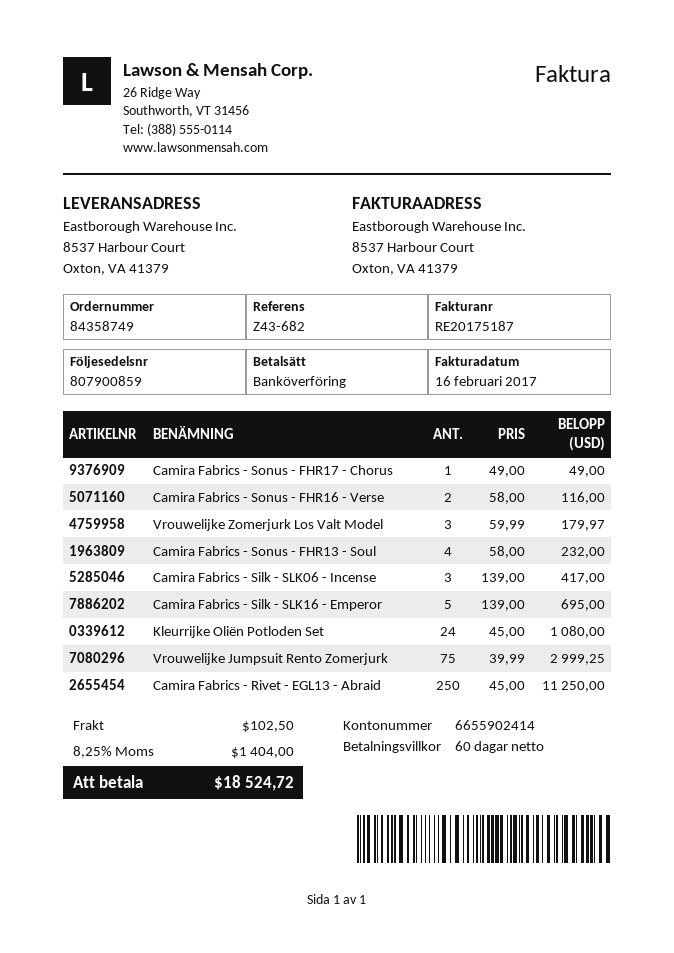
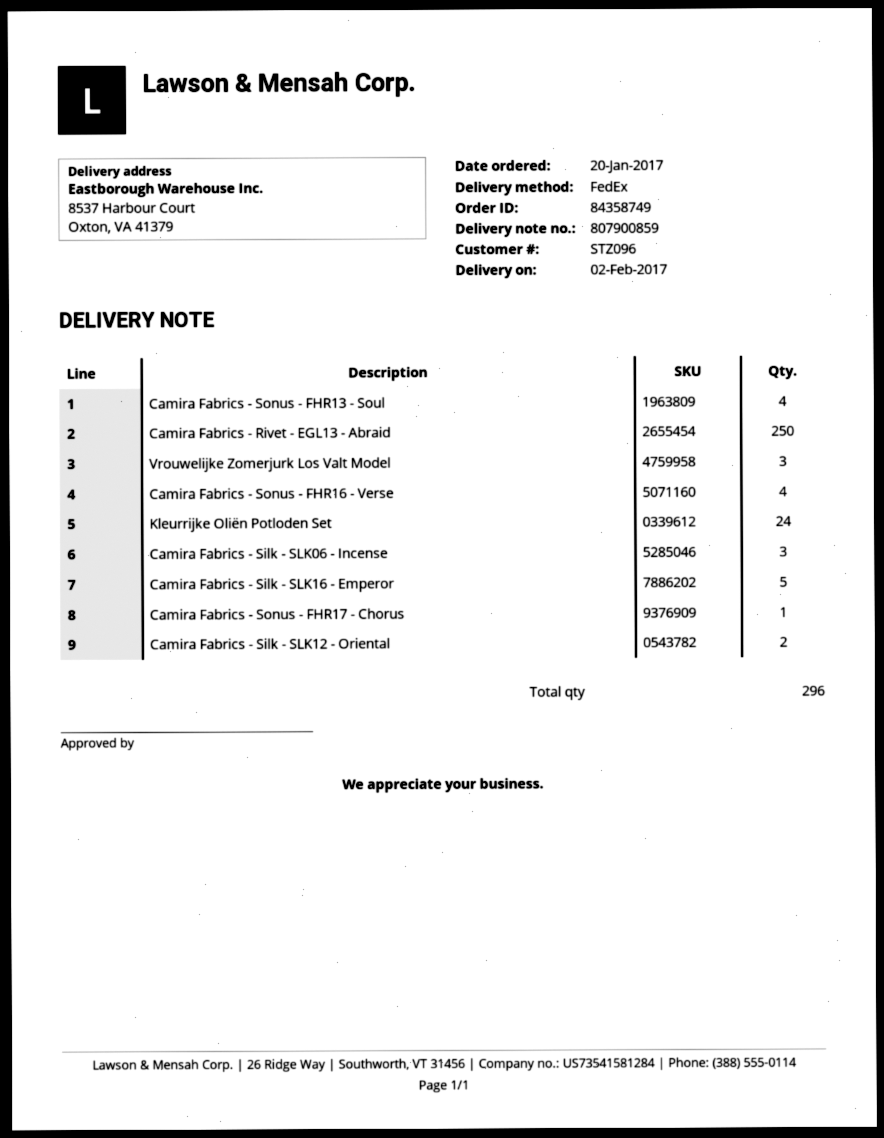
Camira Fabrics - Sonus - FHR16 - Verse: 2 -> 4
Vrouwelijke Jumpsuit Rento Zomerjurk: 75 -> none
Camira Fabrics - Silk - SLK12 - Oriental: none -> 2

